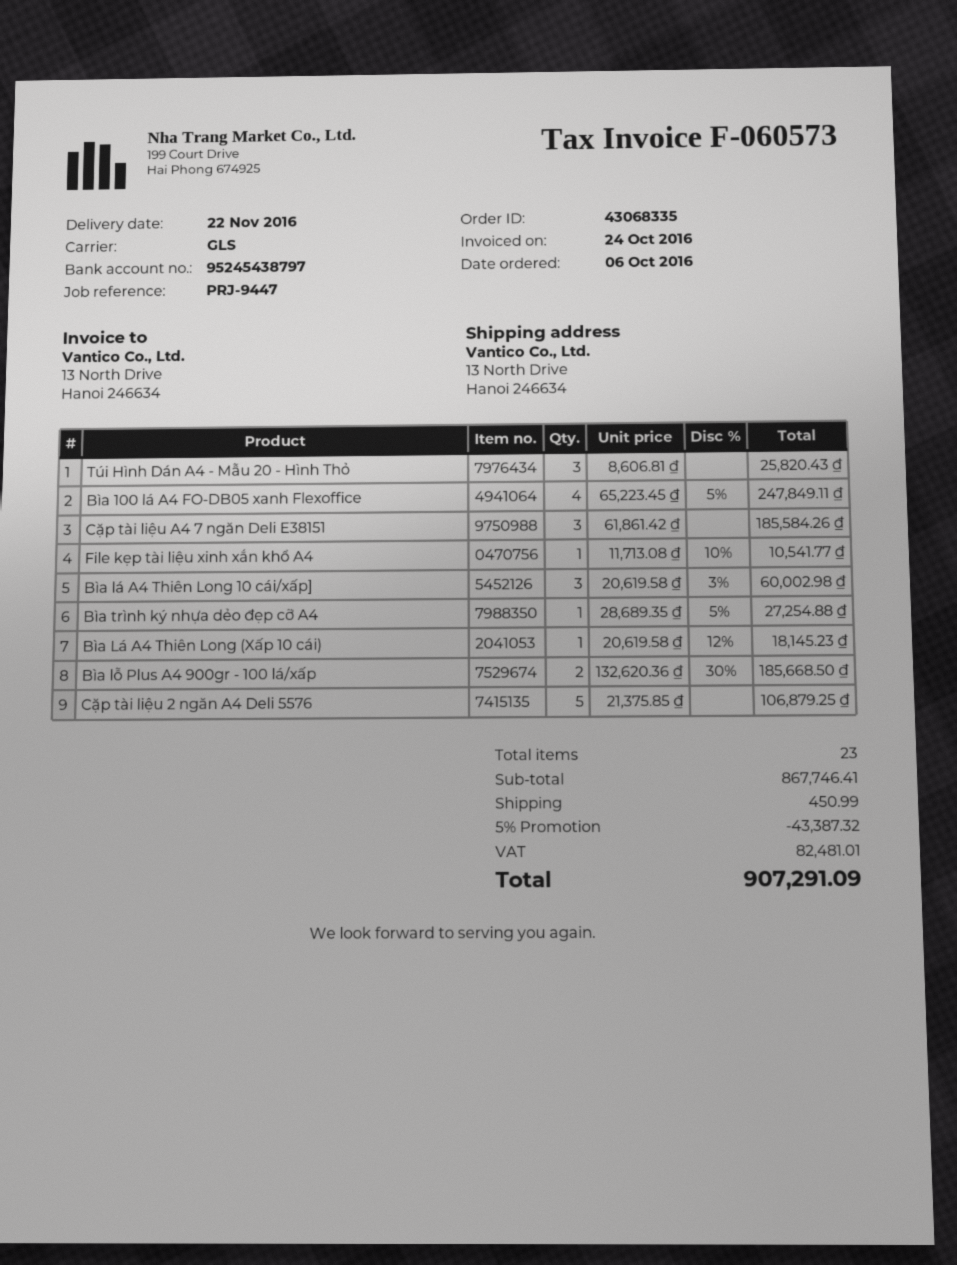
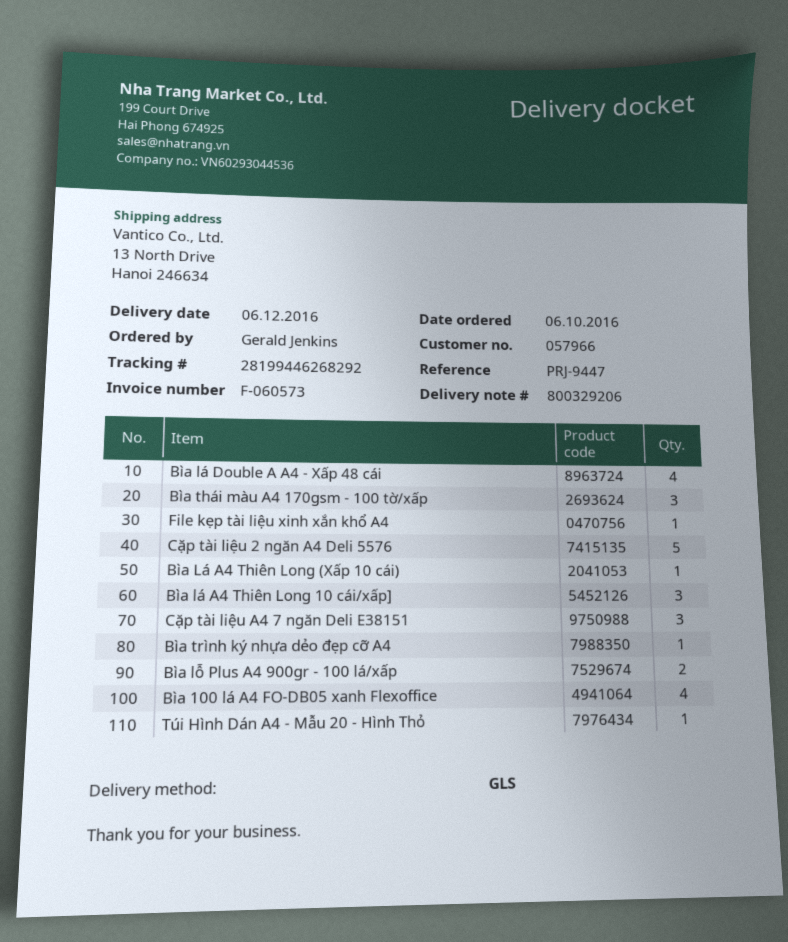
delivery date: 2016-11-22 -> 2016-12-06
Túi Hình Dán A4 - Mẫu 20 - Hình Thỏ: 3 -> 1
Bìa lá Double A A4 - Xấp 48 cái: none -> 4
Bìa thái màu A4 170gsm - 100 tờ/xấp: none -> 3

